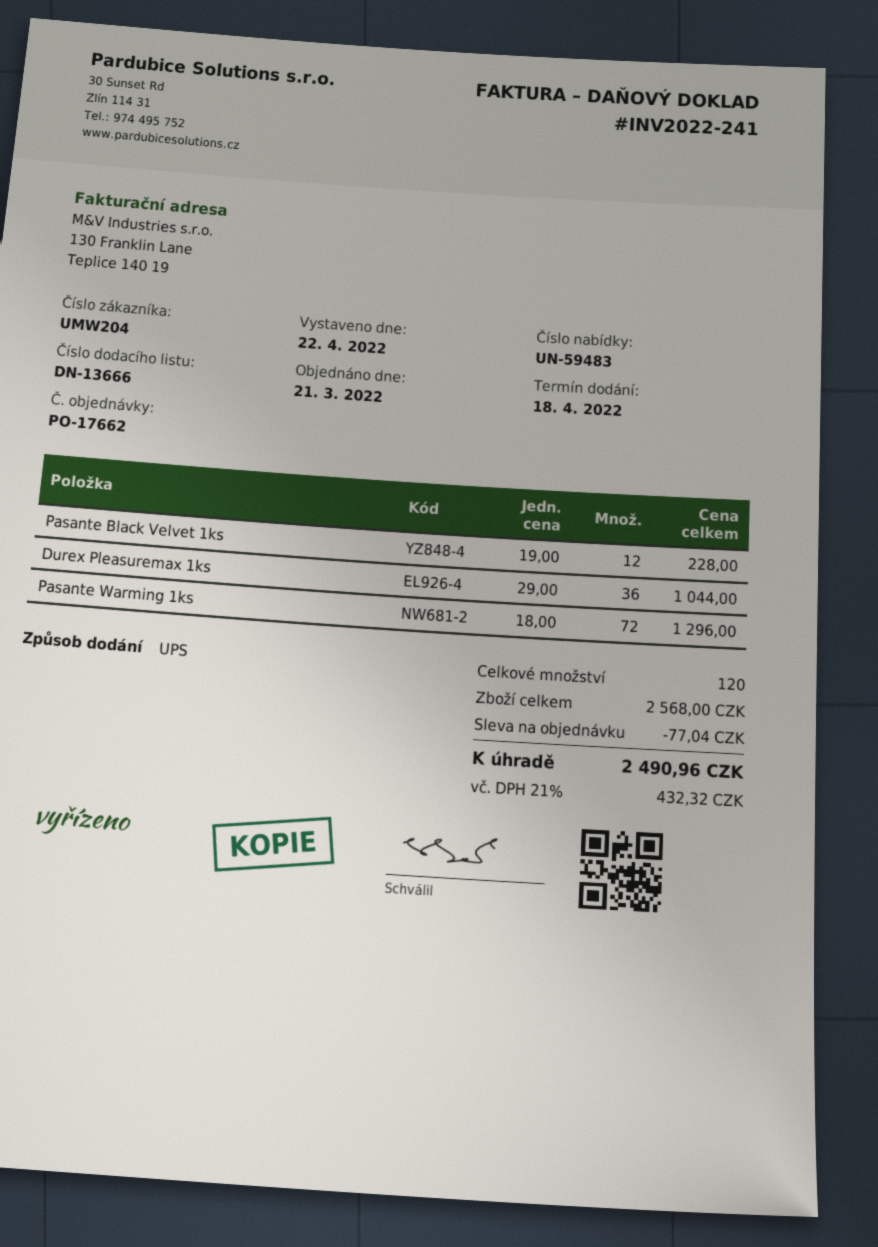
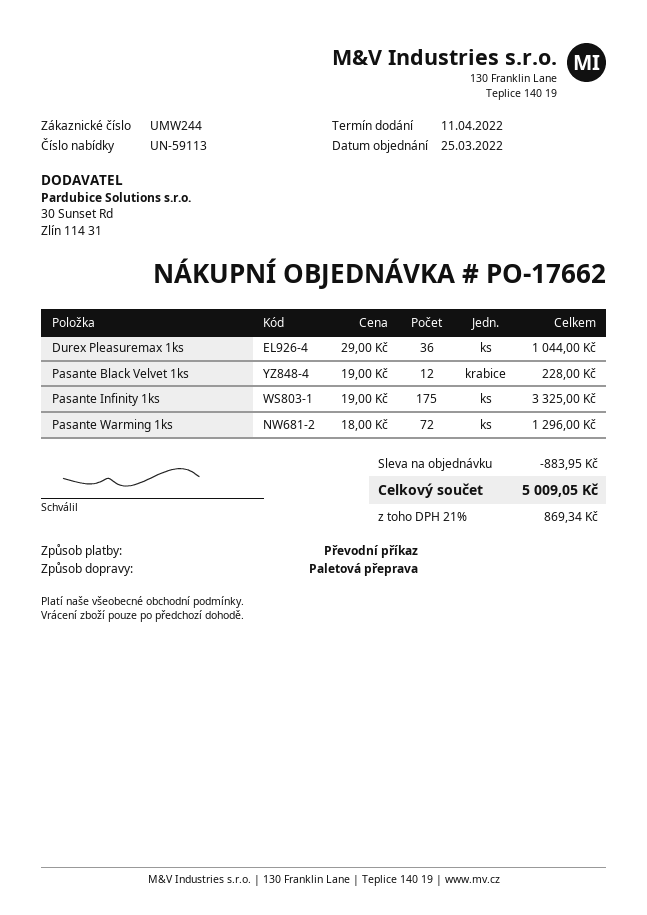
quote number: UN-59483 -> UN-59113
order date: 2022-03-21 -> 2022-03-25
delivery date: 2022-04-18 -> 2022-04-11
customer number: UMW204 -> UMW244
shipping method: UPS -> pallet freight
Pasante Infinity 1ks: none -> 175 x 19.00 = 3325.00
discount: 77.04 -> 883.95
tax: 21% = 432.32 -> 21% = 869.34
total: 2490.96 -> 5009.05

